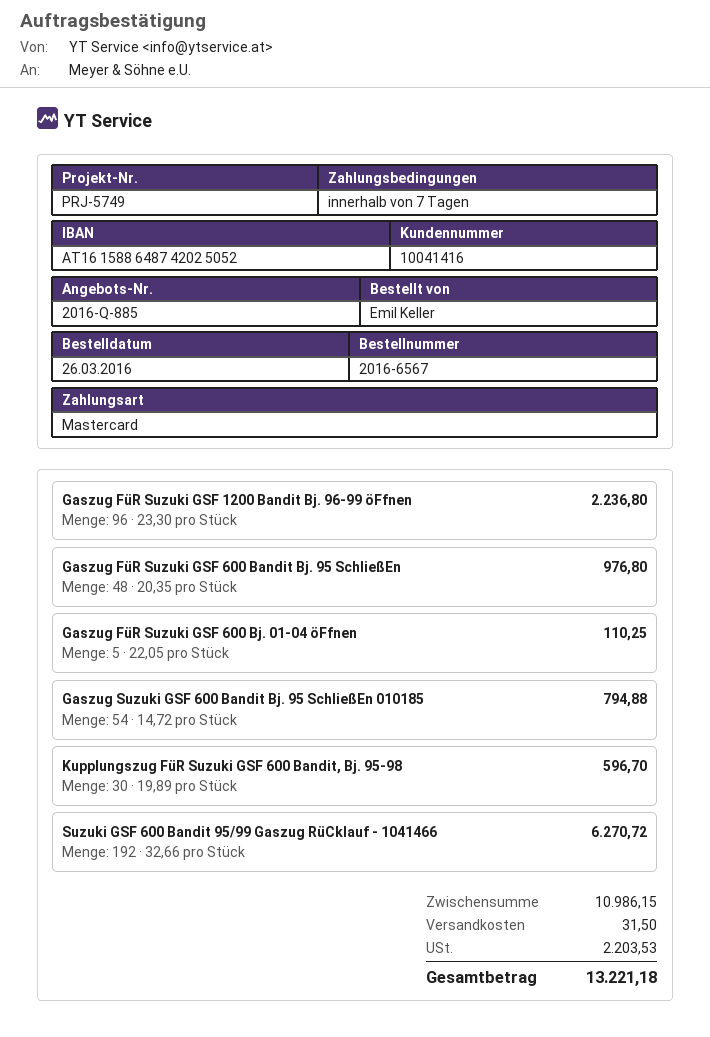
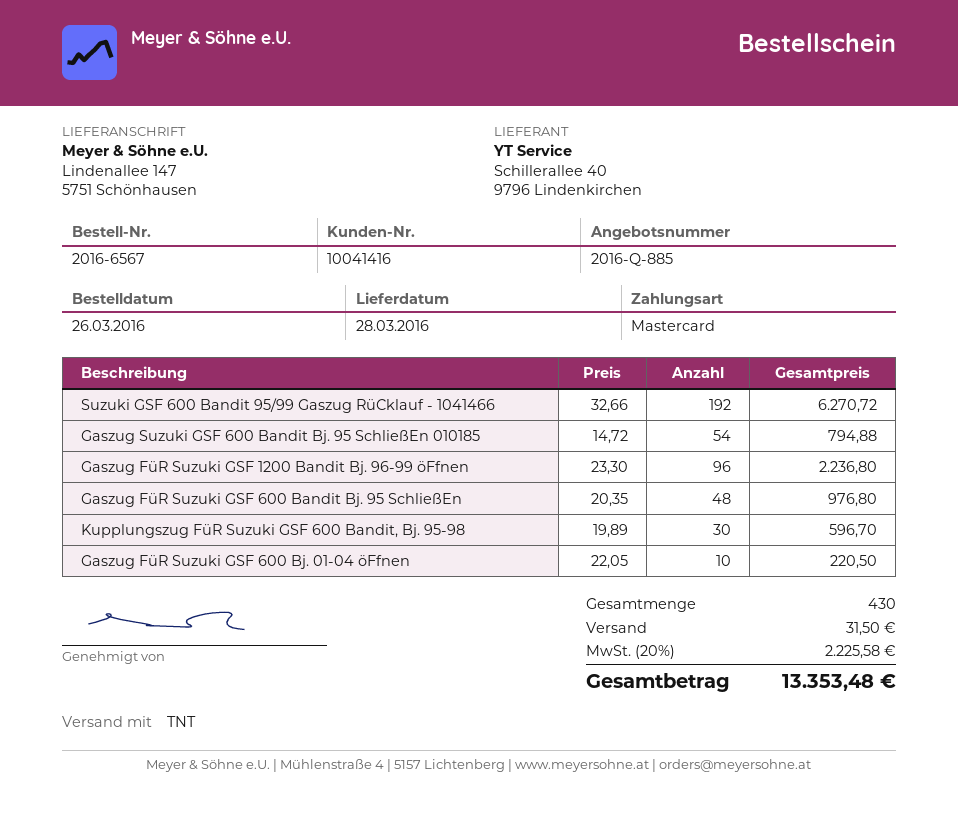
Gaszug FüR Suzuki GSF 600 Bj. 01-04 öFfnen: 5 x 22.05 = 110.25 -> 10 x 22.05 = 220.50
tax: 2203.53 -> 2225.58
total: 13221.18 -> 13353.48

